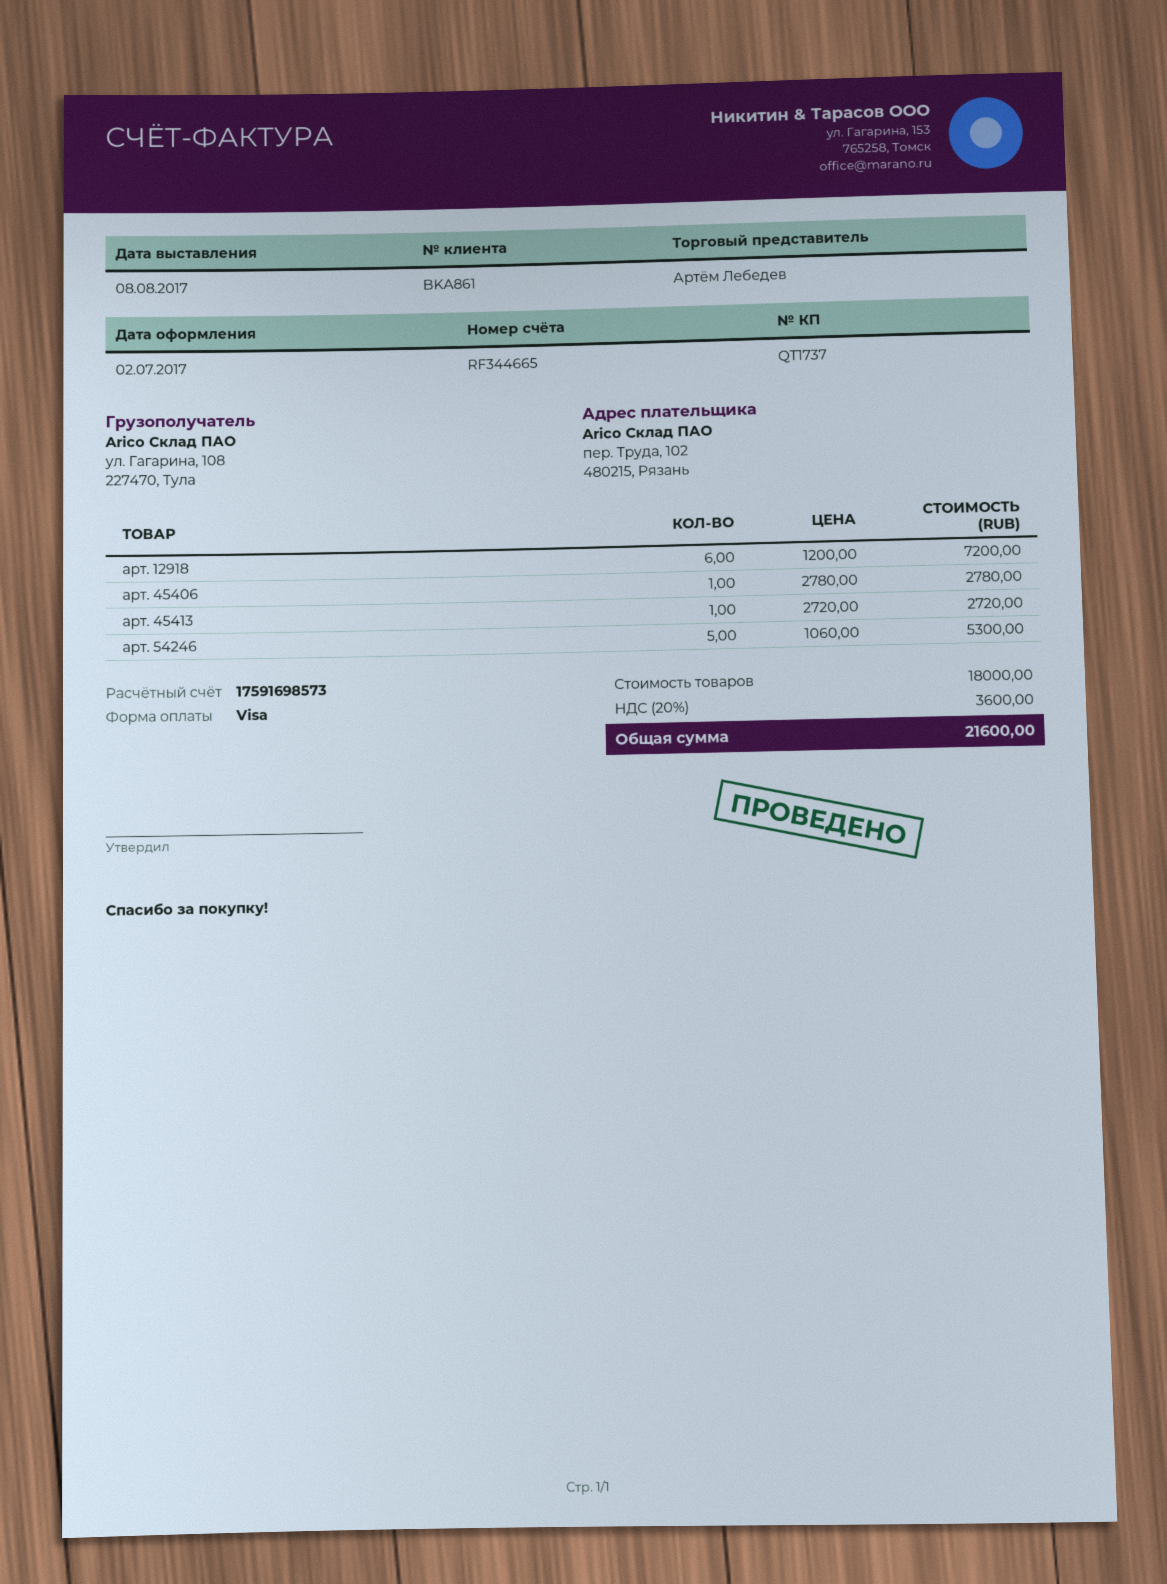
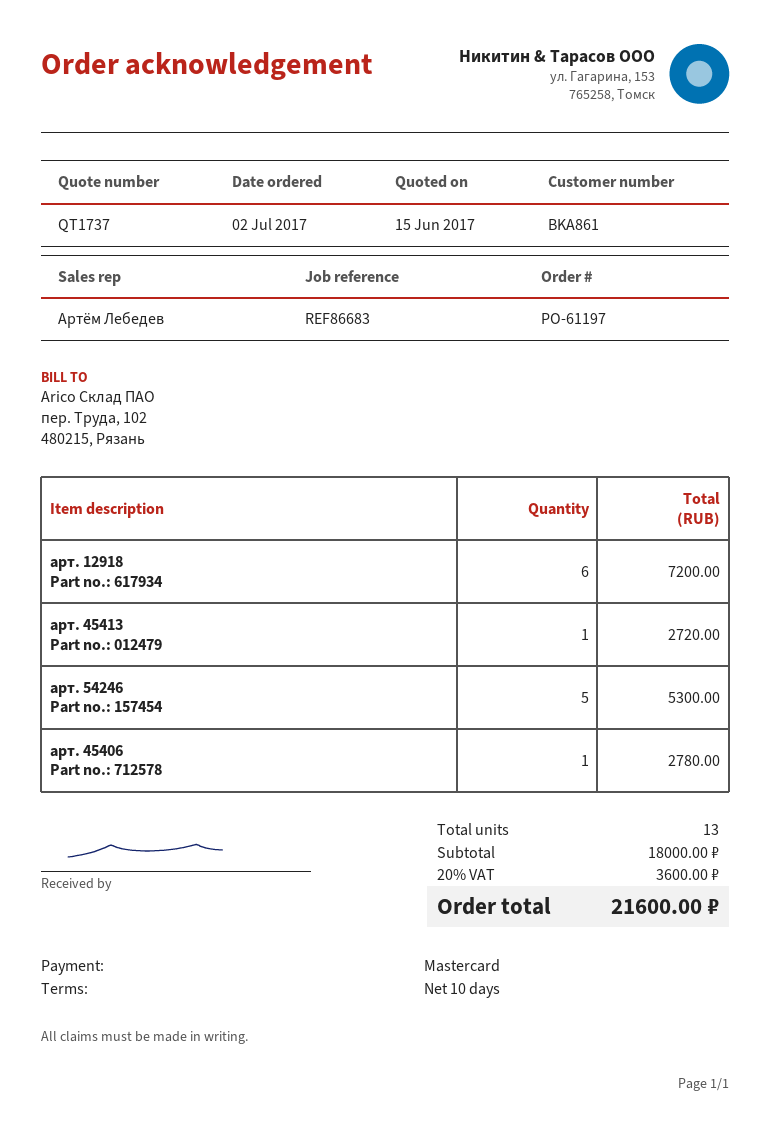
payment method: Visa -> Mastercard

